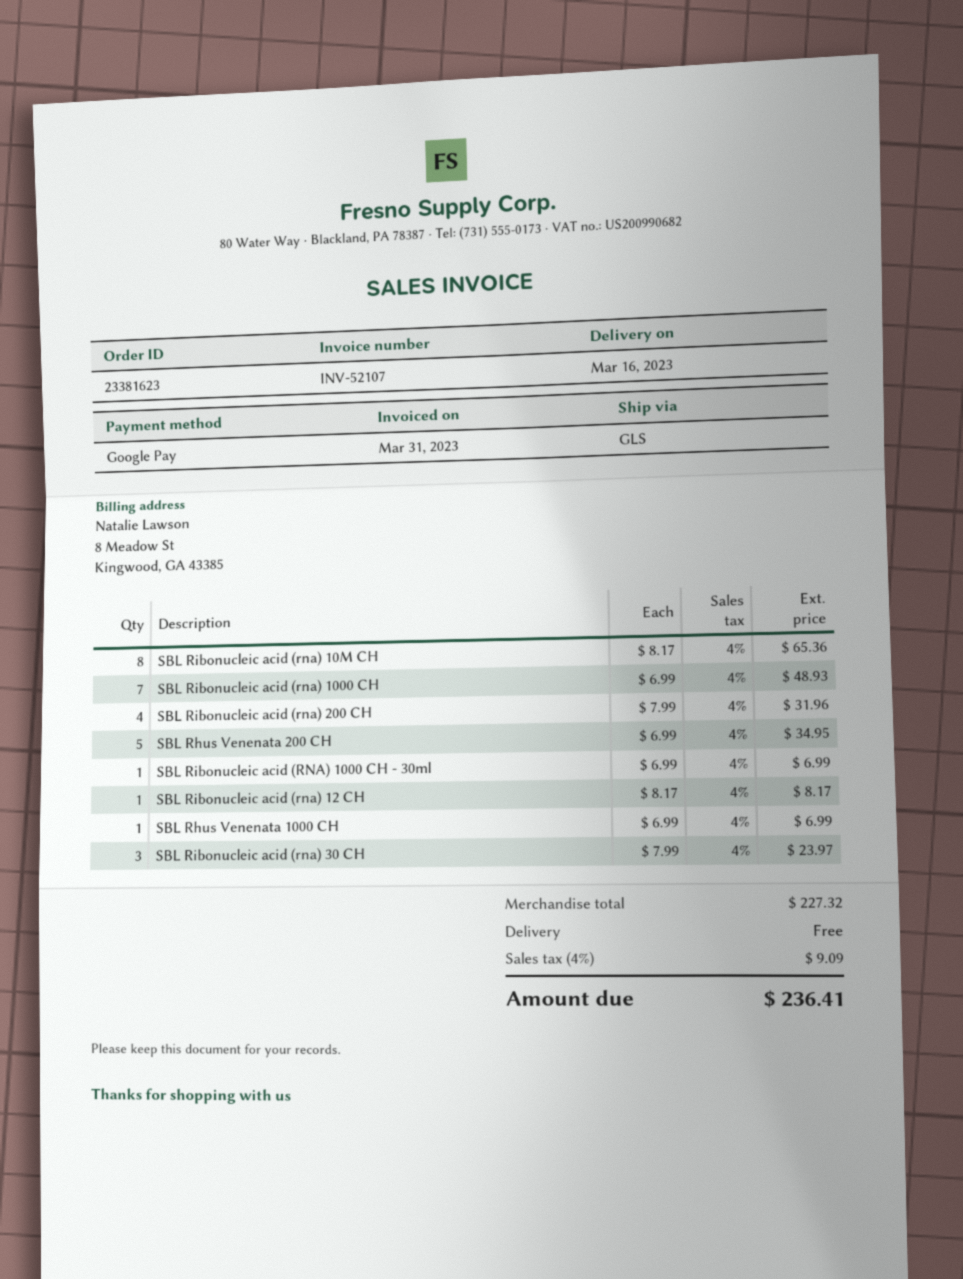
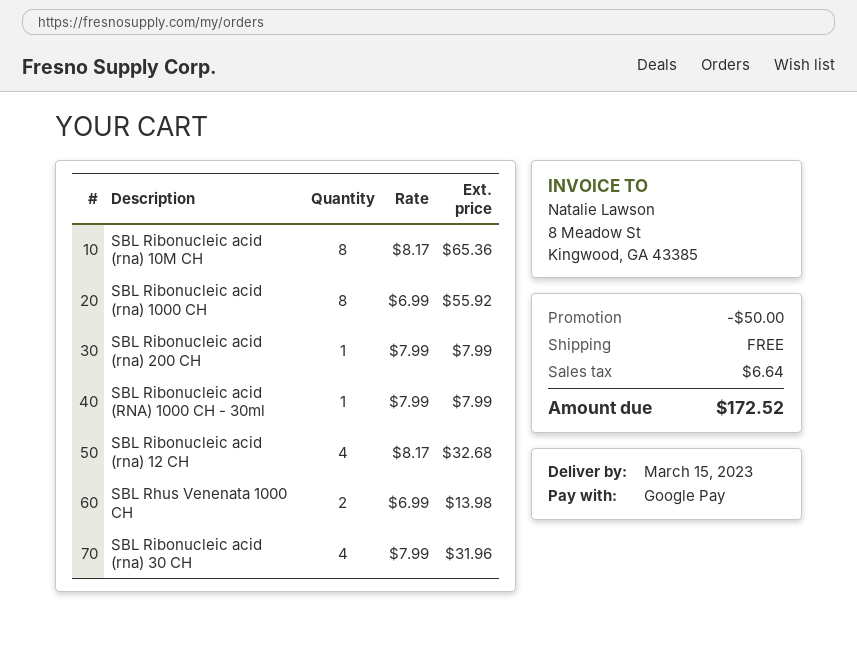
delivery date: 2023-03-16 -> 2023-03-15
SBL Ribonucleic acid (rna) 1000 CH: 7 x 6.99 = 48.93 -> 8 x 6.99 = 55.92
SBL Ribonucleic acid (rna) 200 CH: 4 x 7.99 = 31.96 -> 1 x 7.99 = 7.99
SBL Rhus Venenata 200 CH: 5 x 6.99 = 34.95 -> none
SBL Ribonucleic acid (RNA) 1000 CH - 30ml: 1 x 6.99 = 6.99 -> 1 x 7.99 = 7.99
SBL Ribonucleic acid (rna) 12 CH: 1 x 8.17 = 8.17 -> 4 x 8.17 = 32.68
SBL Rhus Venenata 1000 CH: 1 x 6.99 = 6.99 -> 2 x 6.99 = 13.98
SBL Ribonucleic acid (rna) 30 CH: 3 x 7.99 = 23.97 -> 4 x 7.99 = 31.96
discount: none -> 50.00
tax: 9.09 -> 6.64
total: 236.41 -> 172.52

